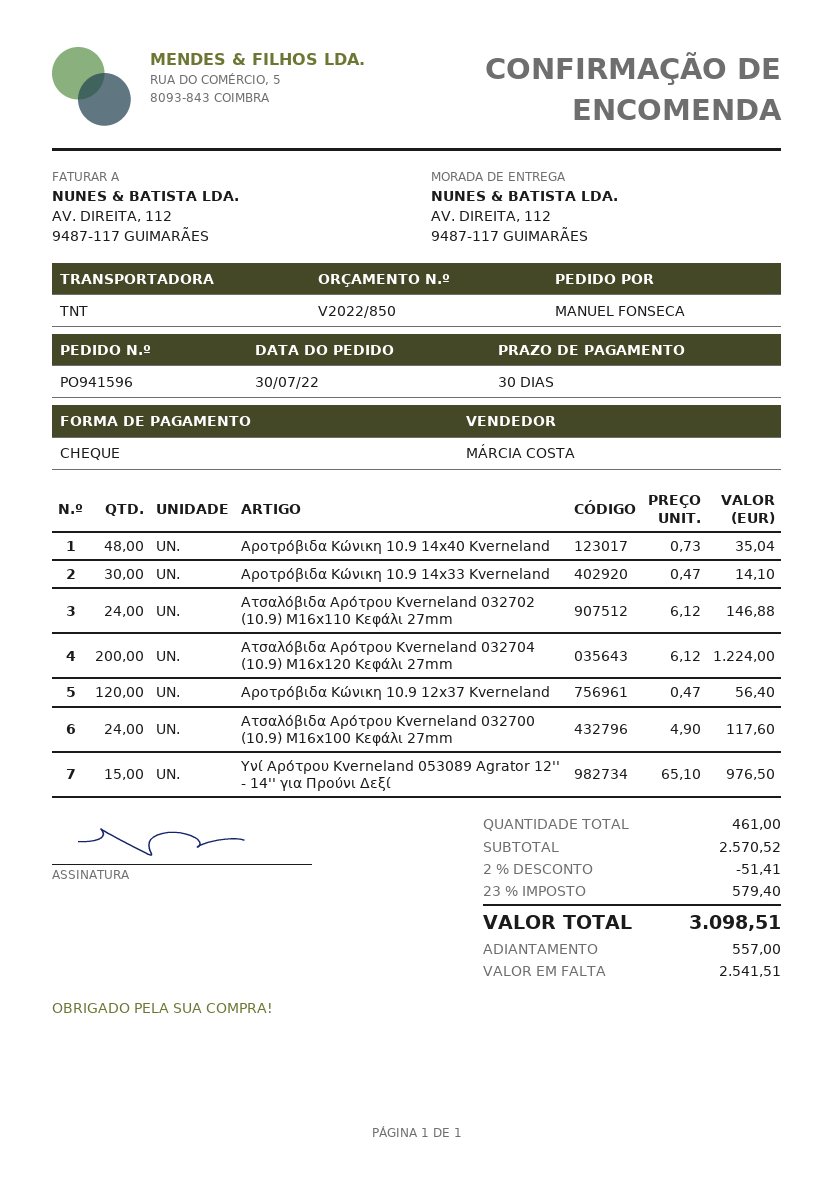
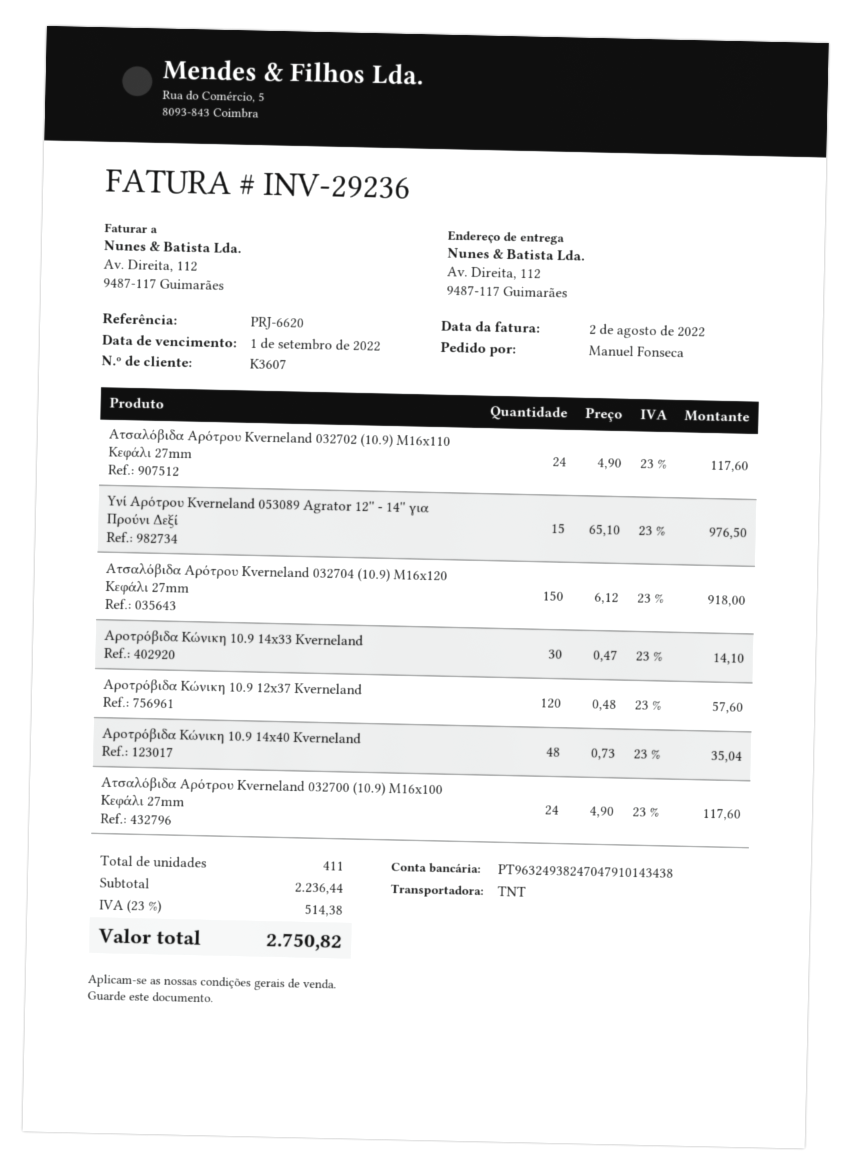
Ατσαλόβιδα Αρότρου Kverneland 032702 (10.9) M16x110 Κεφάλι 27mm: 24 x 6.12 = 146.88 -> 24 x 4.90 = 117.60
Ατσαλόβιδα Αρότρου Kverneland 032704 (10.9) M16x120 Κεφάλι 27mm: 200 x 6.12 = 1224.00 -> 150 x 6.12 = 918.00
Αροτρόβιδα Κώνικη 10.9 12x37 Kverneland: 120 x 0.47 = 56.40 -> 120 x 0.48 = 57.60
total quantity: 461 -> 411
subtotal: 2570.52 -> 2236.44
discount: 2% = 51.41 -> none
tax: 23% = 579.40 -> 23% = 514.38
total: 3098.51 -> 2750.82

